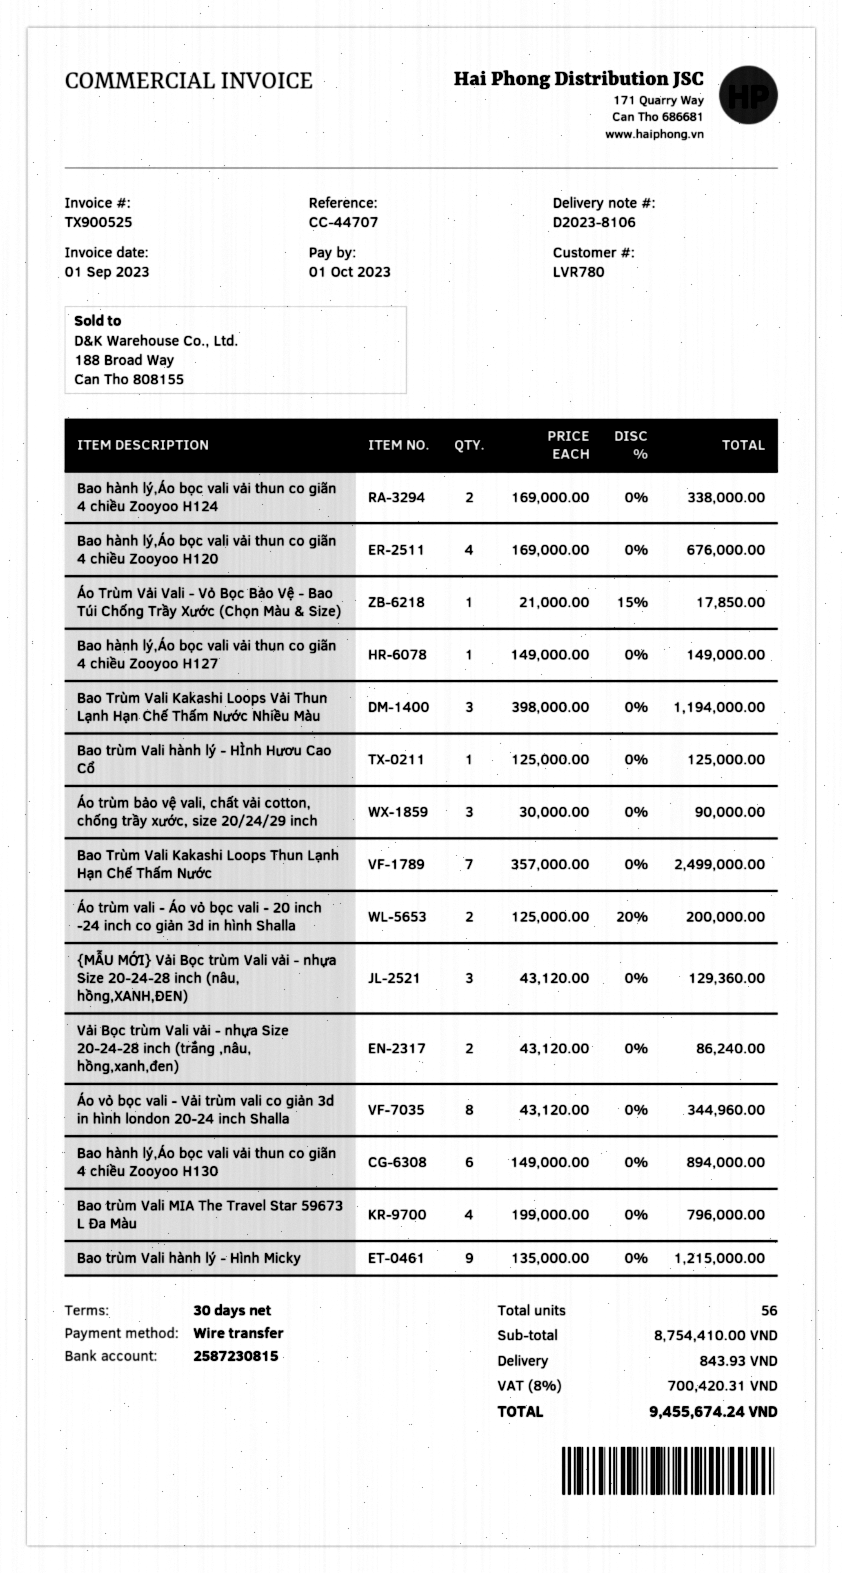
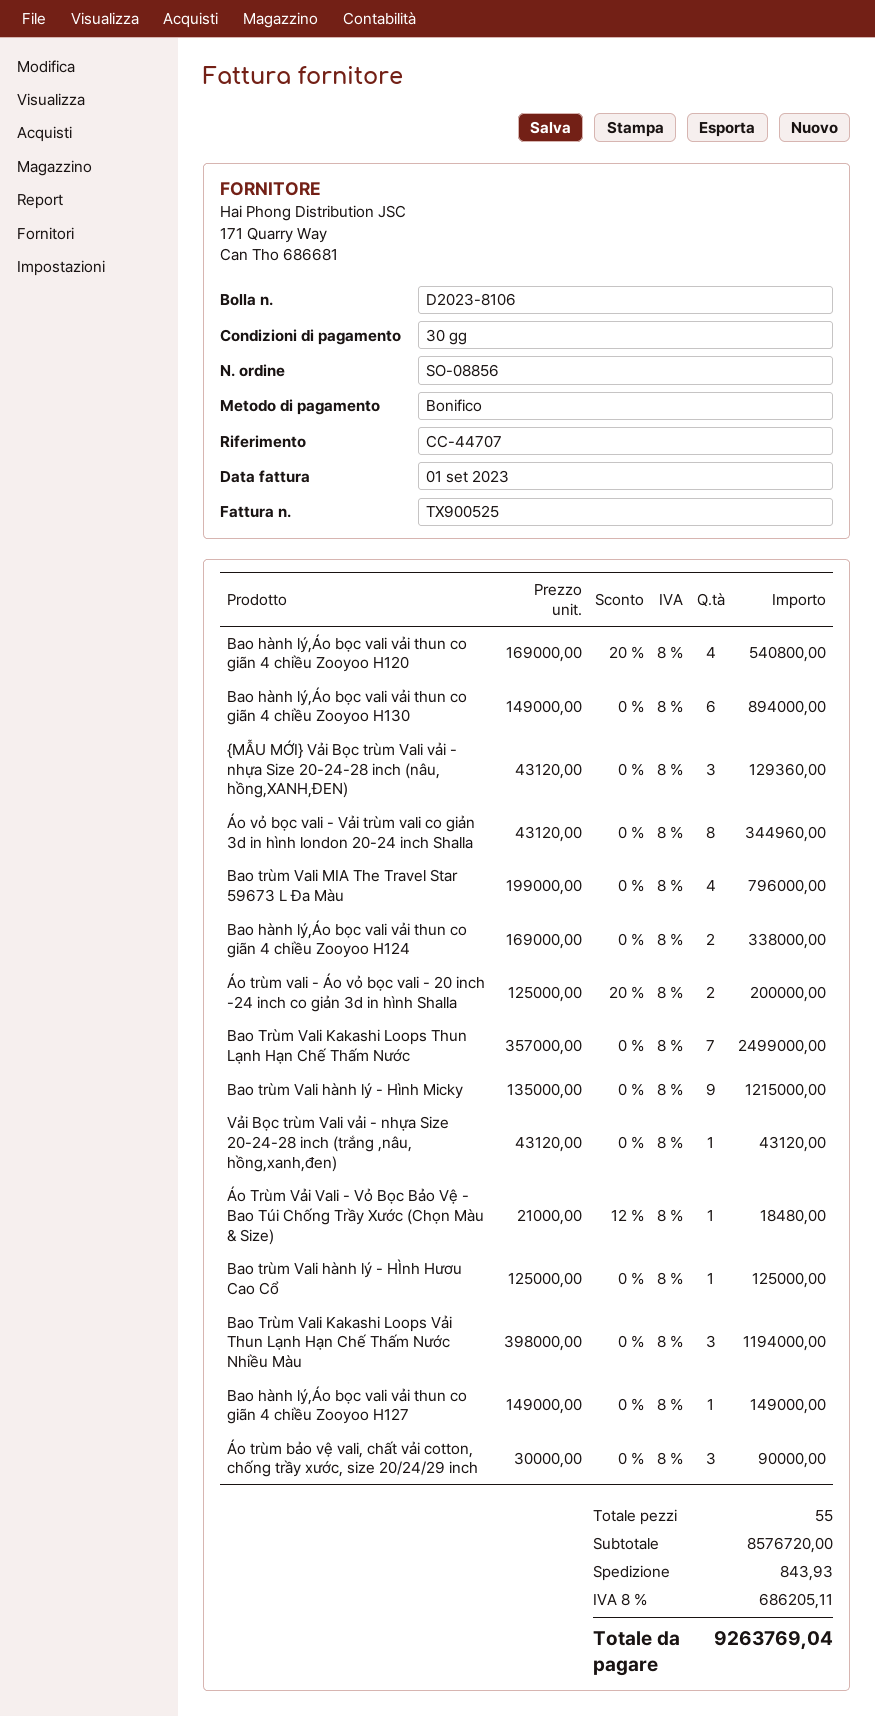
Bao hành lý,Áo bọc vali vải thun co giãn 4 chiều Zooyoo H120: 4 x 169000.00 = 676000.00 -> 4 x 169000.00 - 20% = 540800.00
Áo Trùm Vải Vali - Vỏ Bọc Bảo Vệ - Bao Túi Chống Trầy Xước (Chọn Màu & Size): 1 x 21000.00 - 15% = 17850.00 -> 1 x 21000.00 - 12% = 18480.00
Vải Bọc trùm Vali vải - nhựa Size 20-24-28 inch (trắng ,nâu, hồng,xanh,đen): 2 x 43120.00 = 86240.00 -> 1 x 43120.00 = 43120.00
total quantity: 56 -> 55
subtotal: 8754410.00 -> 8576720.00
tax: 8% = 700420.31 -> 8% = 686205.11
total: 9455674.24 -> 9263769.04

